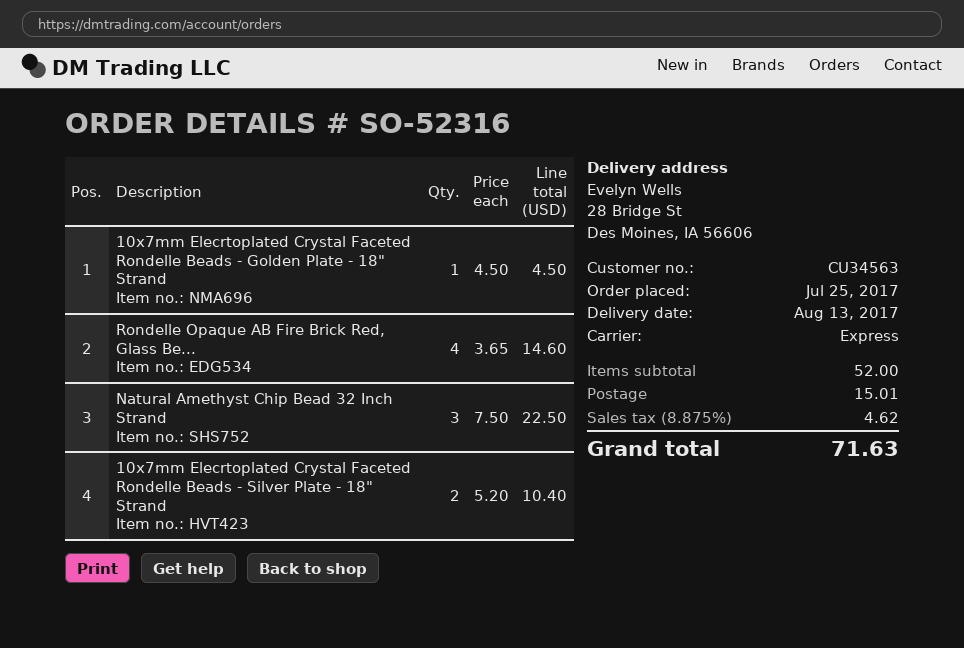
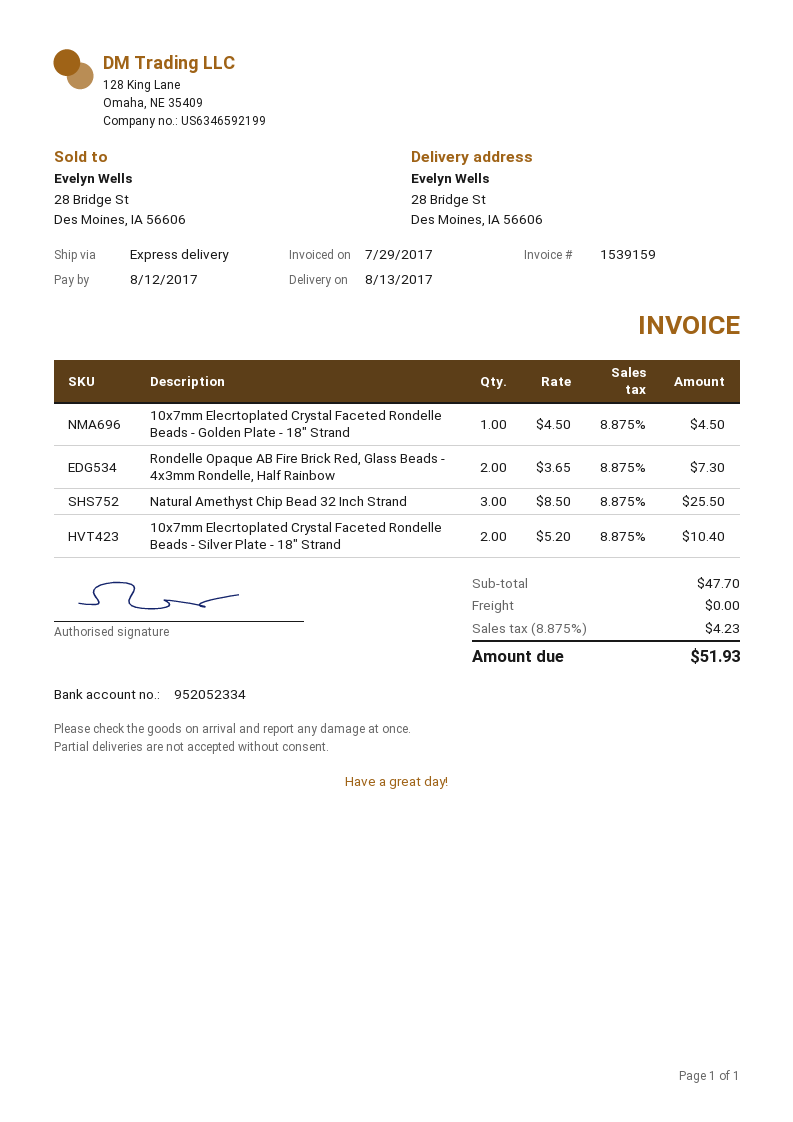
Rondelle Opaque AB Fire Brick Red, Glass Be...: 4 x 3.65 = 14.60 -> 2 x 3.65 = 7.30
Natural Amethyst Chip Bead 32 Inch Strand: 3 x 7.50 = 22.50 -> 3 x 8.50 = 25.50
subtotal: 52.00 -> 47.70
shipping: 15.01 -> 0.00
tax: 8.875% = 4.62 -> 8.875% = 4.23
total: 71.63 -> 51.93

